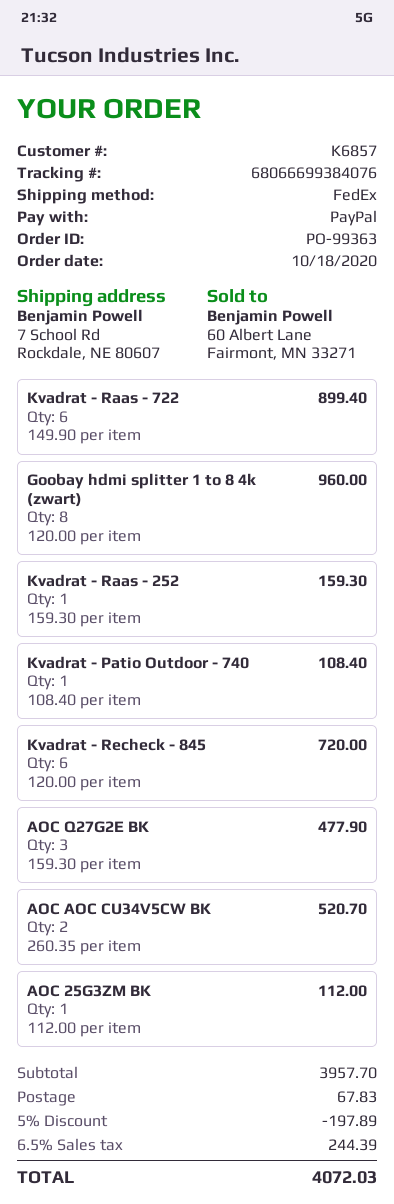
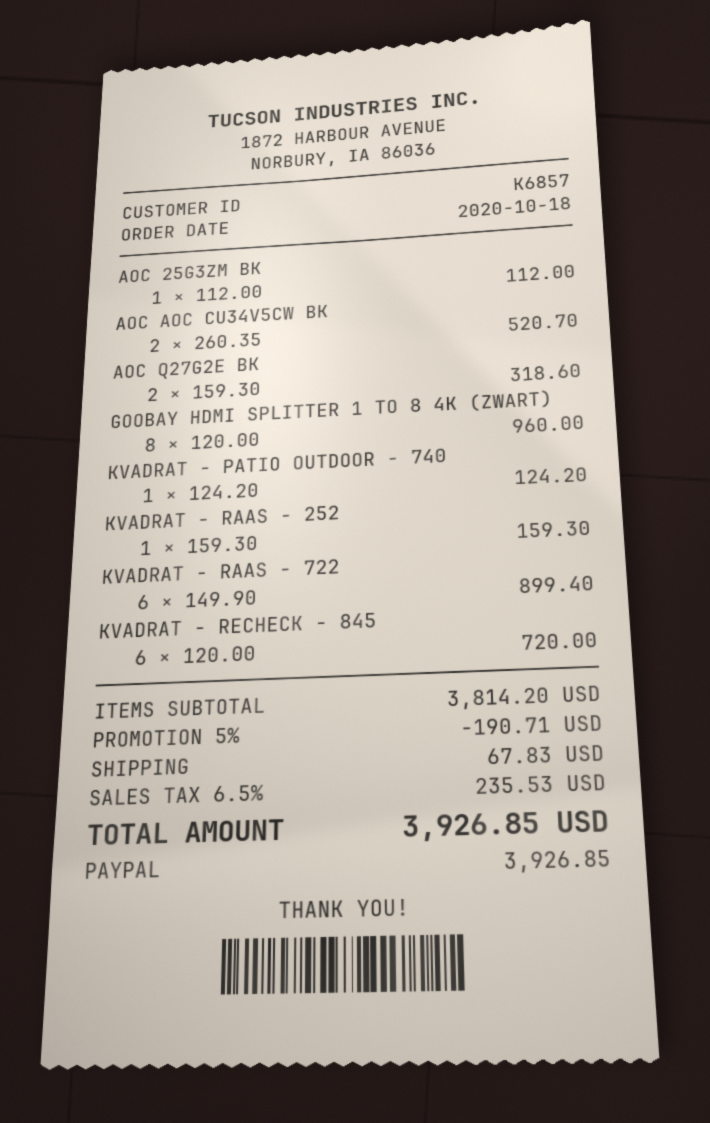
Kvadrat - Patio Outdoor - 740: 1 x 108.40 = 108.40 -> 1 x 124.20 = 124.20
AOC Q27G2E BK: 3 x 159.30 = 477.90 -> 2 x 159.30 = 318.60
subtotal: 3957.70 -> 3814.20
discount: 5% = 197.89 -> 5% = 190.71
tax: 6.5% = 244.39 -> 6.5% = 235.53
total: 4072.03 -> 3926.85

